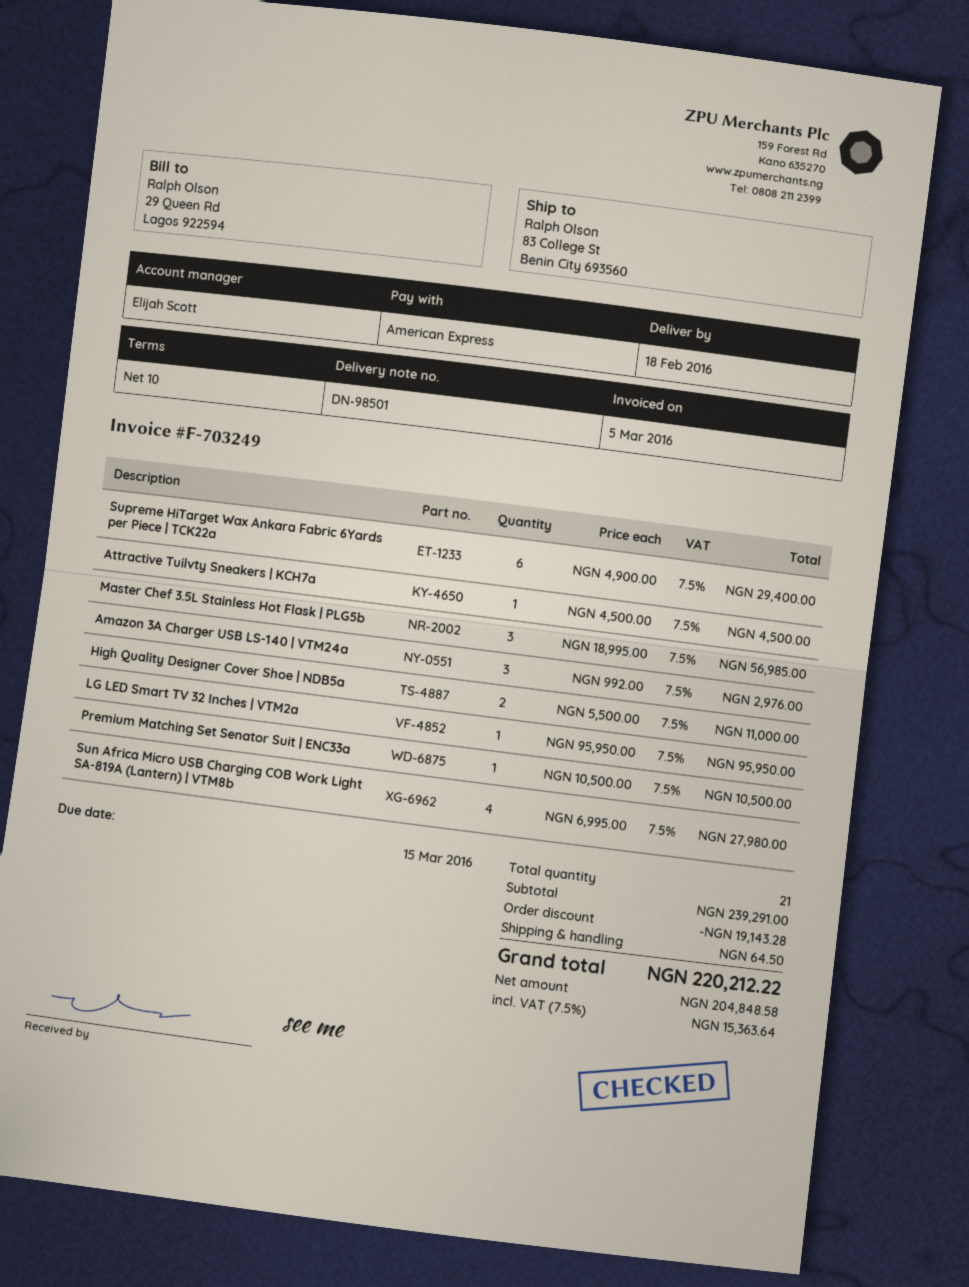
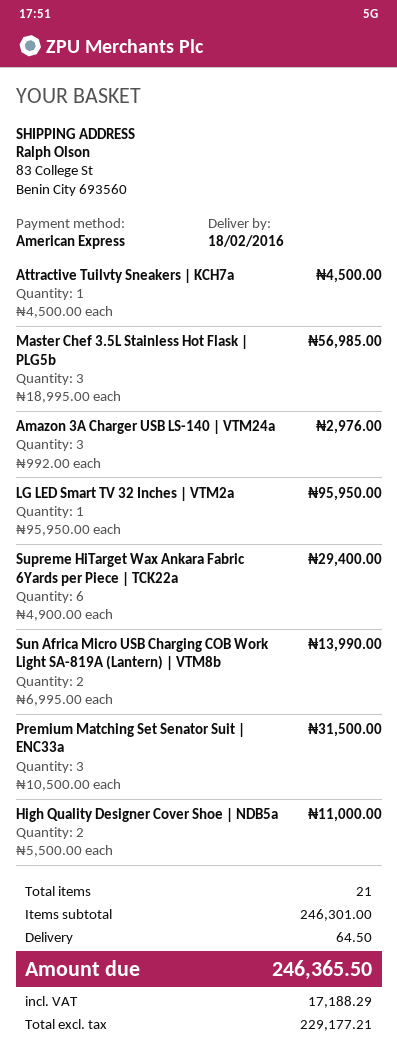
Premium Matching Set Senator Suit | ENC33a: 1 x 10500.00 = 10500.00 -> 3 x 10500.00 = 31500.00
Sun Africa Micro USB Charging COB Work Light SA-819A (Lantern) | VTM8b: 4 x 6995.00 = 27980.00 -> 2 x 6995.00 = 13990.00
subtotal: 239291.00 -> 246301.00
discount: 19143.28 -> none
net: 204848.58 -> 229177.21
tax: 15363.64 -> 17188.29
total: 220212.22 -> 246365.50

